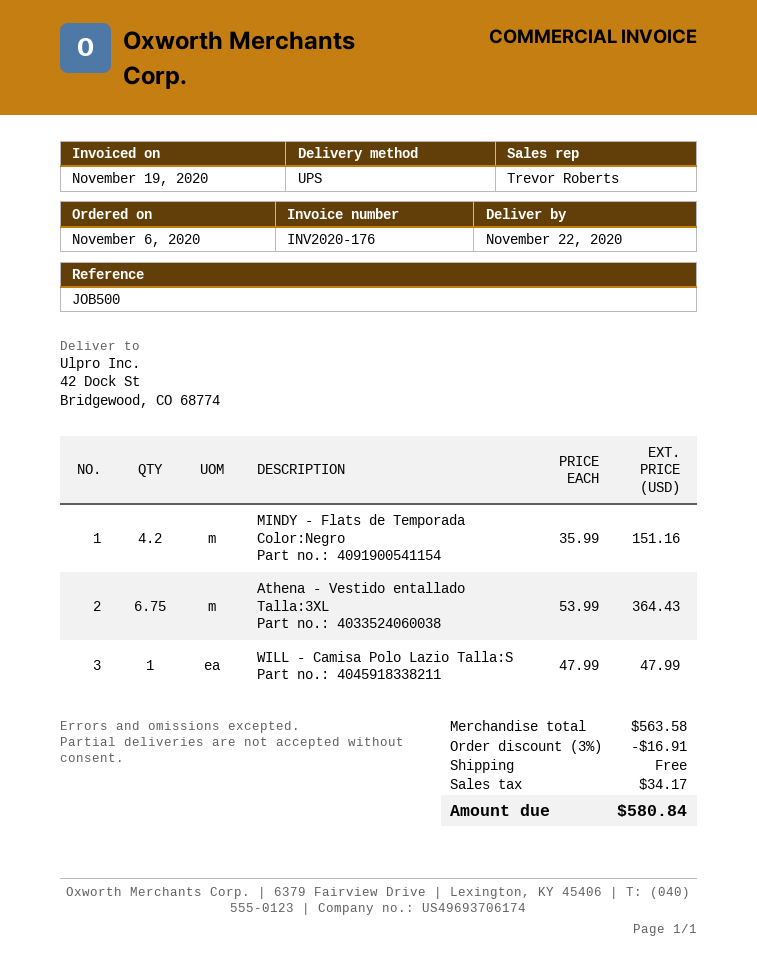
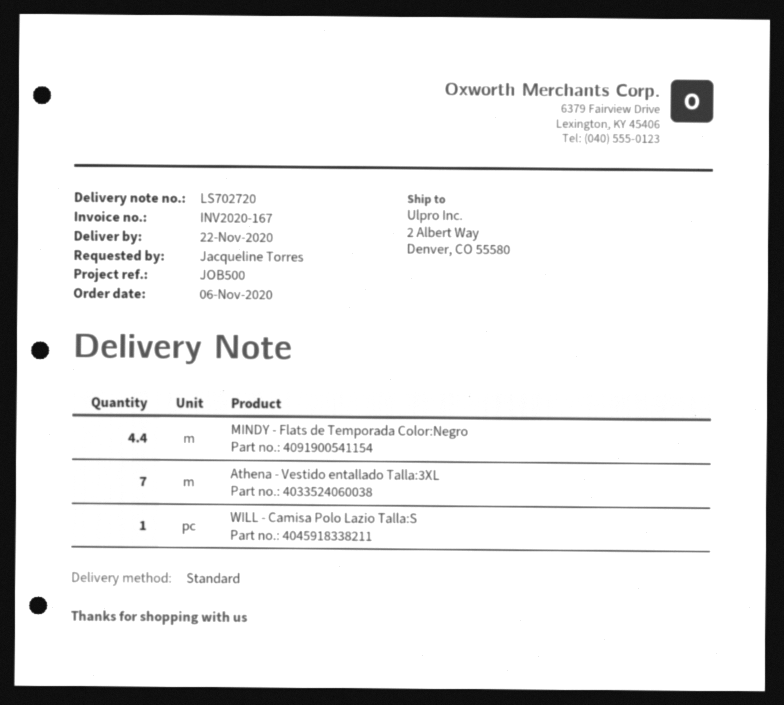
invoice number: INV2020-176 -> INV2020-167
shipping method: UPS -> standard
ship to: 42 Dock St, Bridgewood, CO 68774 -> 2 Albert Way, Denver, CO 55580
MINDY - Flats de Temporada Color:Negro: 4.2 -> 4.4
Athena - Vestido entallado Talla:3XL: 6.75 -> 7

